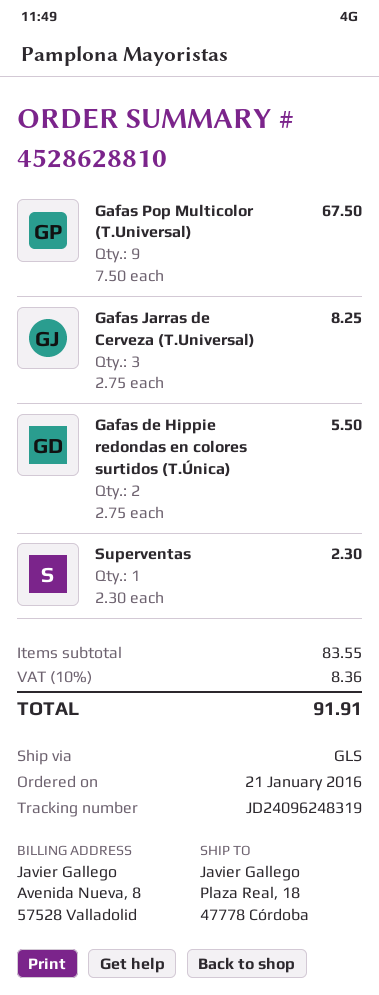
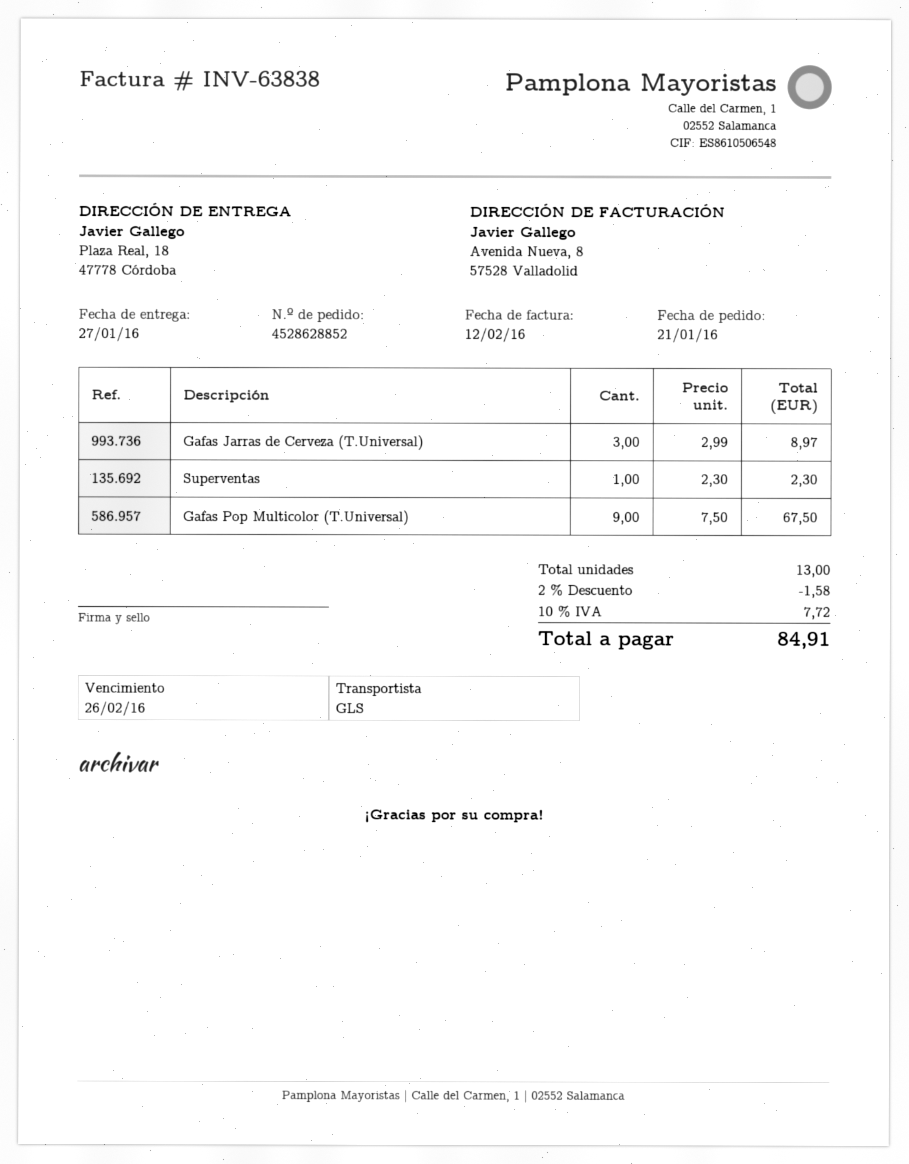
order number: 4528628810 -> 4528628852
Gafas Jarras de Cerveza (T.Universal): 3 x 2.75 = 8.25 -> 3 x 2.99 = 8.97
Gafas de Hippie redondas en colores surtidos (T.Única): 2 x 2.75 = 5.50 -> none
discount: none -> 2% = 1.58
tax: 10% = 8.36 -> 10% = 7.72
total: 91.91 -> 84.91

